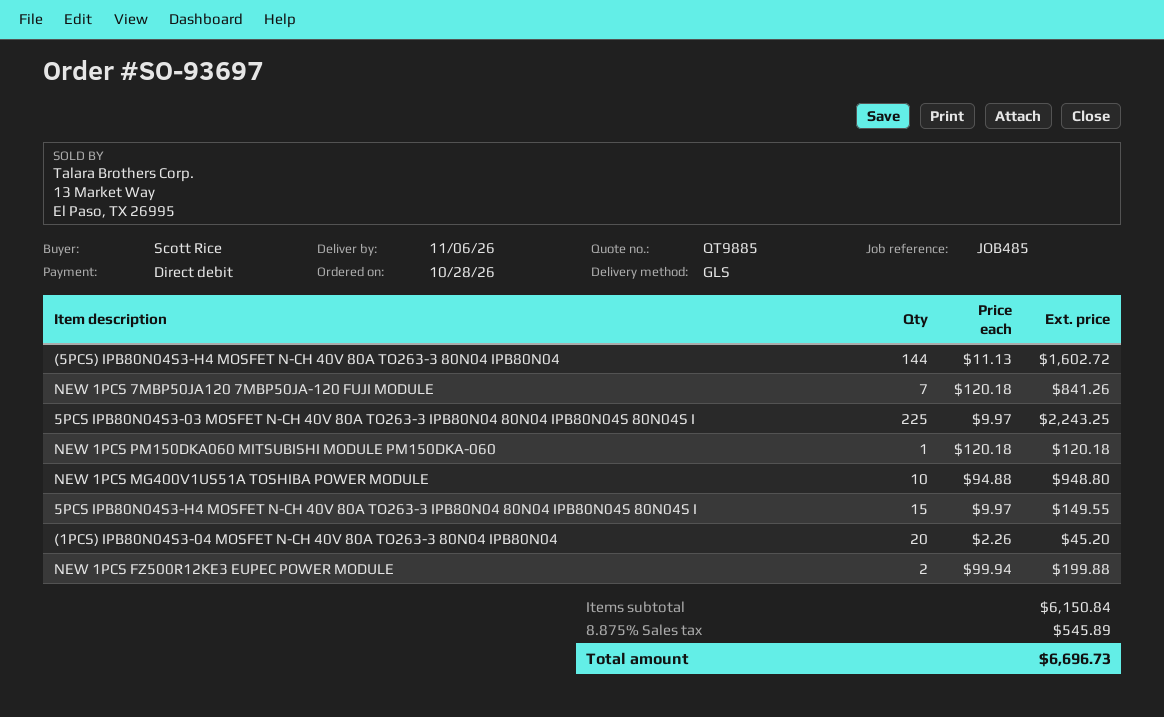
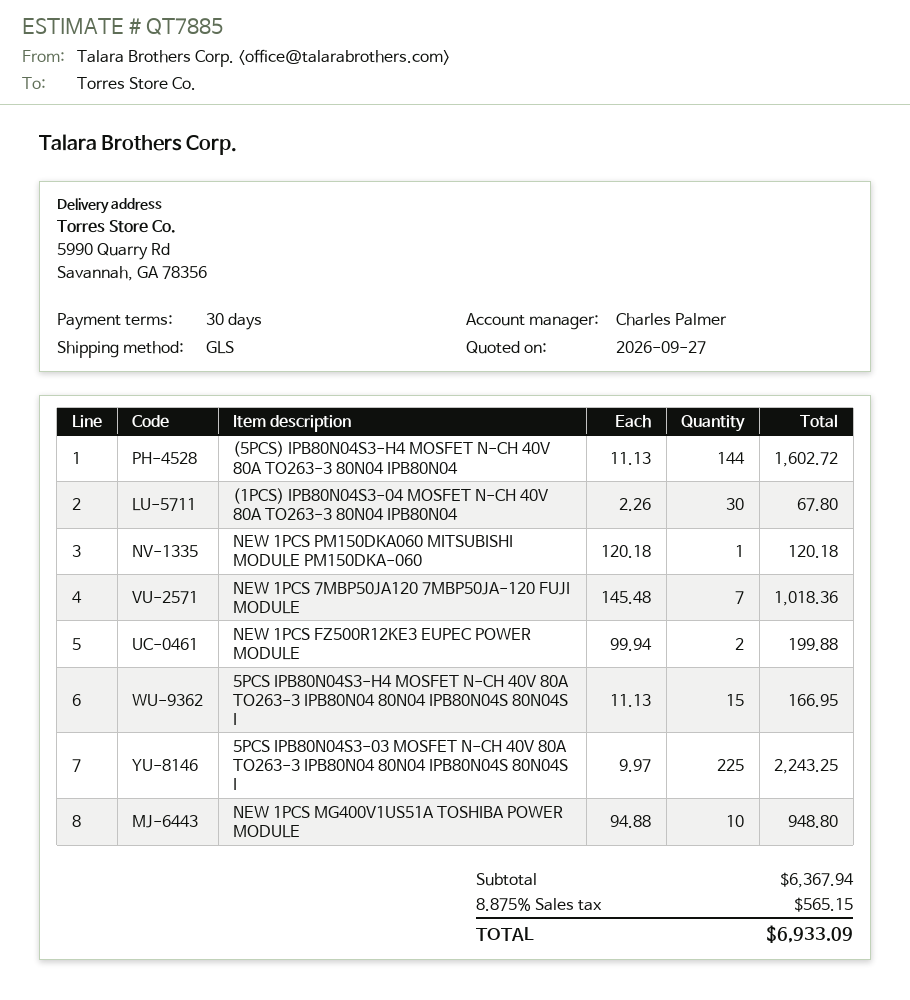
quote number: QT9885 -> QT7885
NEW 1PCS 7MBP50JA120 7MBP50JA-120 FUJI MODULE: 7 x 120.18 = 841.26 -> 7 x 145.48 = 1018.36
5PCS IPB80N04S3-H4 MOSFET N-CH 40V 80A TO263-3 IPB80N04 80N04 IPB80N04S 80N04S I: 15 x 9.97 = 149.55 -> 15 x 11.13 = 166.95
(1PCS) IPB80N04S3-04 MOSFET N-CH 40V 80A TO263-3 80N04 IPB80N04: 20 x 2.26 = 45.20 -> 30 x 2.26 = 67.80
subtotal: 6150.84 -> 6367.94
tax: 8.875% = 545.89 -> 8.875% = 565.15
total: 6696.73 -> 6933.09

